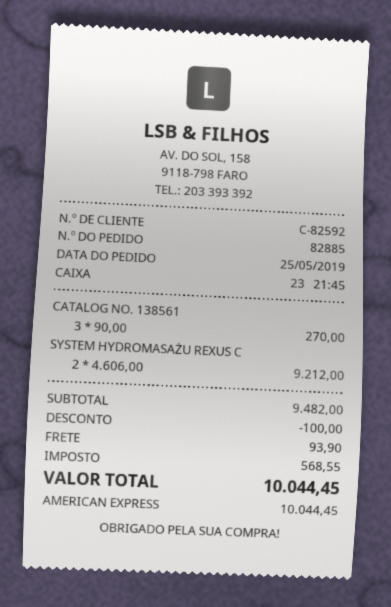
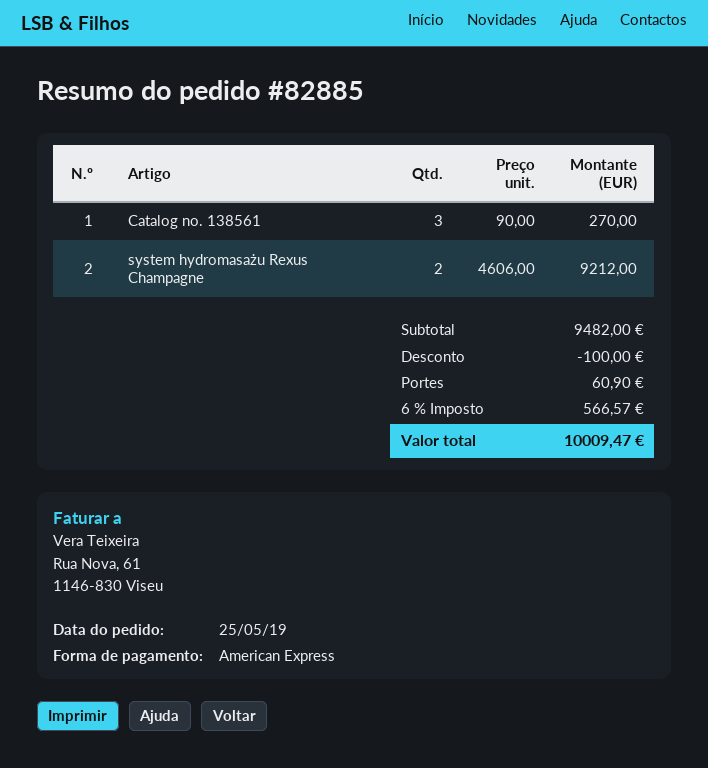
shipping: 93.90 -> 60.90
tax: 568.55 -> 566.57
total: 10044.45 -> 10009.47

